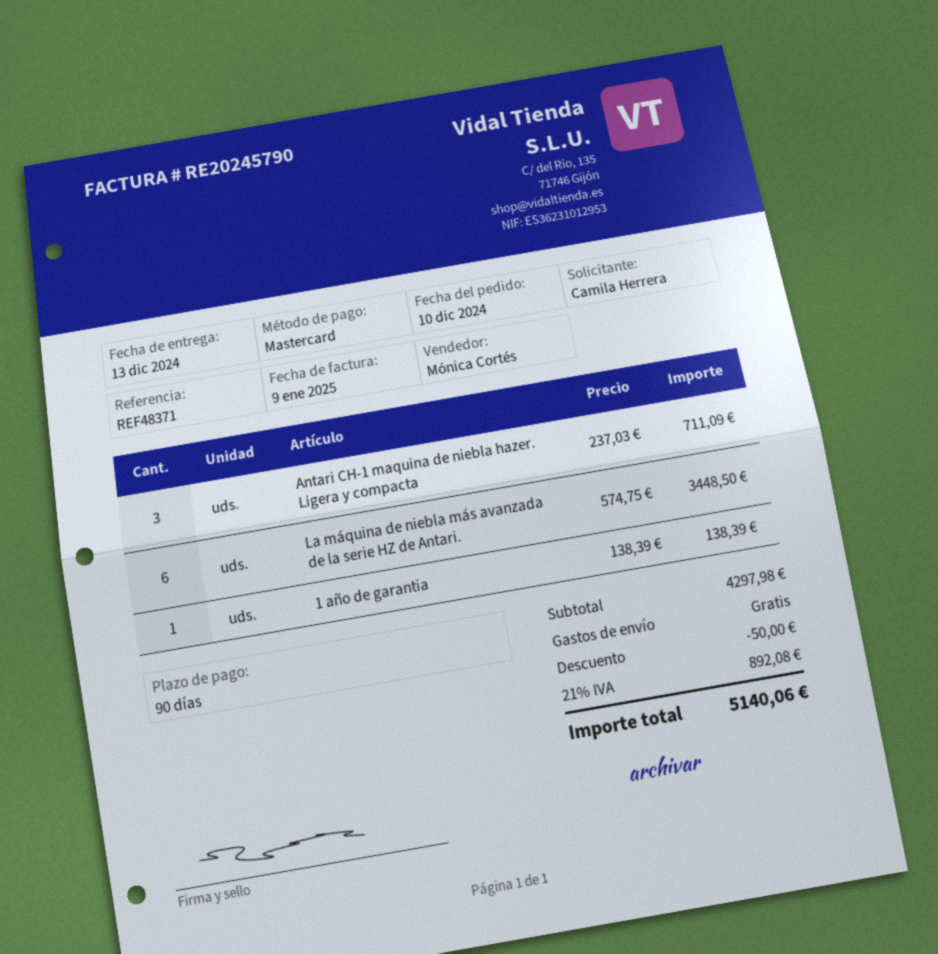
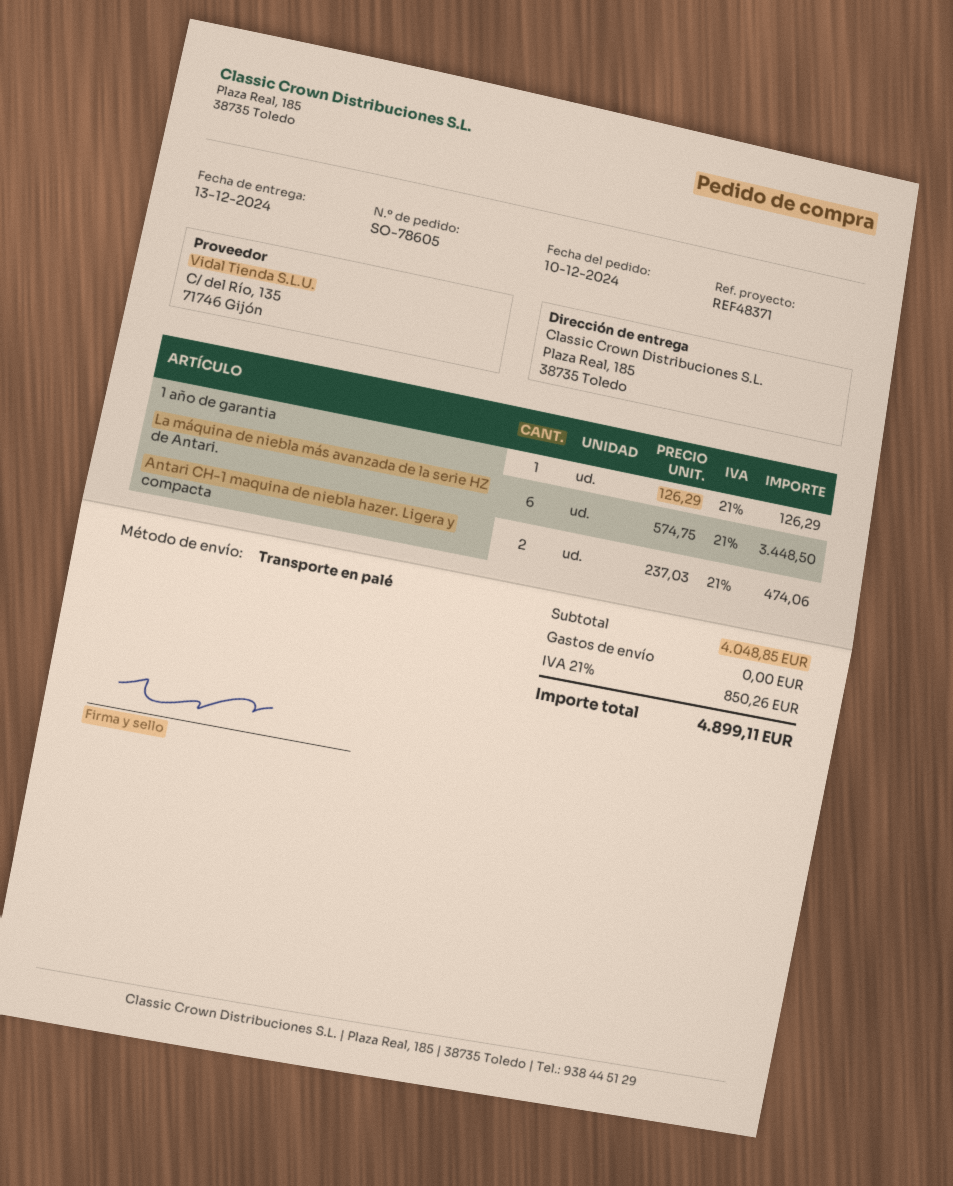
Antari CH-1 maquina de niebla hazer. Ligera y compacta: 3 x 237.03 = 711.09 -> 2 x 237.03 = 474.06
1 año de garantia: 1 x 138.39 = 138.39 -> 1 x 126.29 = 126.29
subtotal: 4297.98 -> 4048.85
discount: 50.00 -> none
tax: 21% = 892.08 -> 21% = 850.26
total: 5140.06 -> 4899.11

